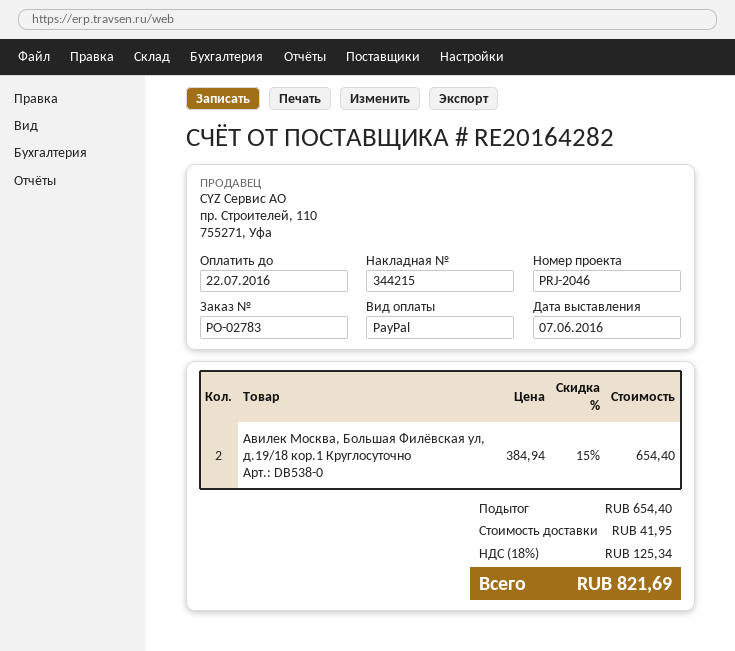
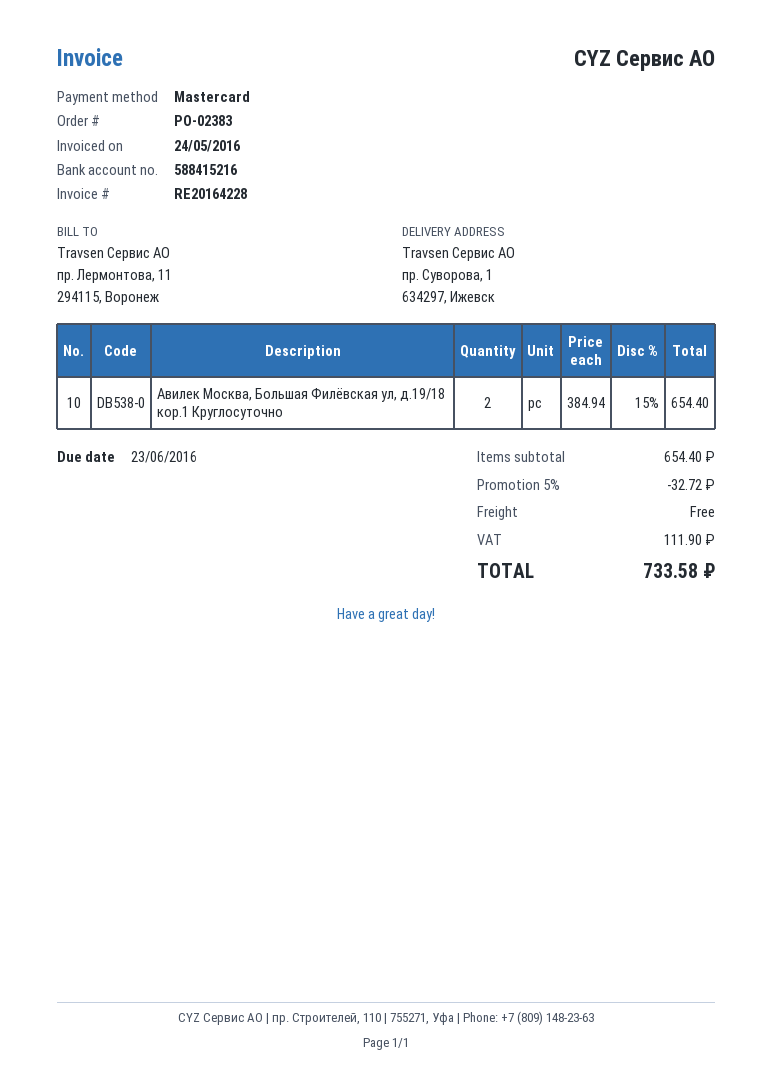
order number: PO-02783 -> PO-02383
invoice number: RE20164282 -> RE20164228
invoice date: 2016-06-07 -> 2016-05-24
due date: 2016-07-22 -> 2016-06-23
payment method: PayPal -> Mastercard
discount: none -> 5% = 32.72
shipping: 41.95 -> 0.00
tax: 125.34 -> 111.90
total: 821.69 -> 733.58

